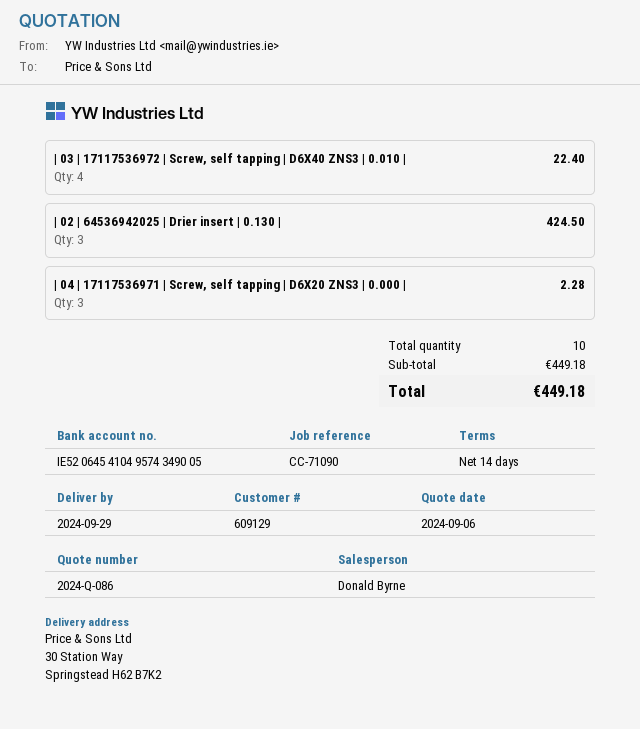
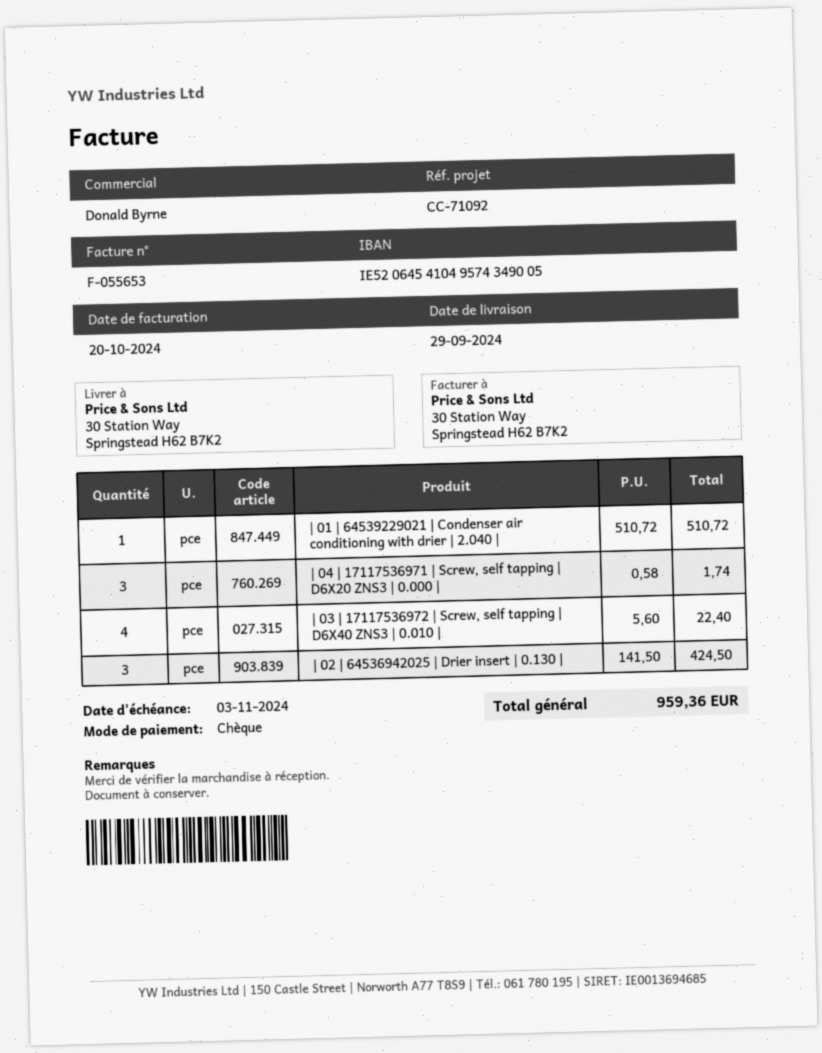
reference: CC-71090 -> CC-71092
| 04 | 17117536971 | Screw, self tapping | D6X20 ZNS3 | 0.000 |: 3 for 2.28 -> 3 for 1.74
| 01 | 64539229021 | Condenser air conditioning with drier | 2.040 |: none -> 1 for 510.72
total: 449.18 -> 959.36

